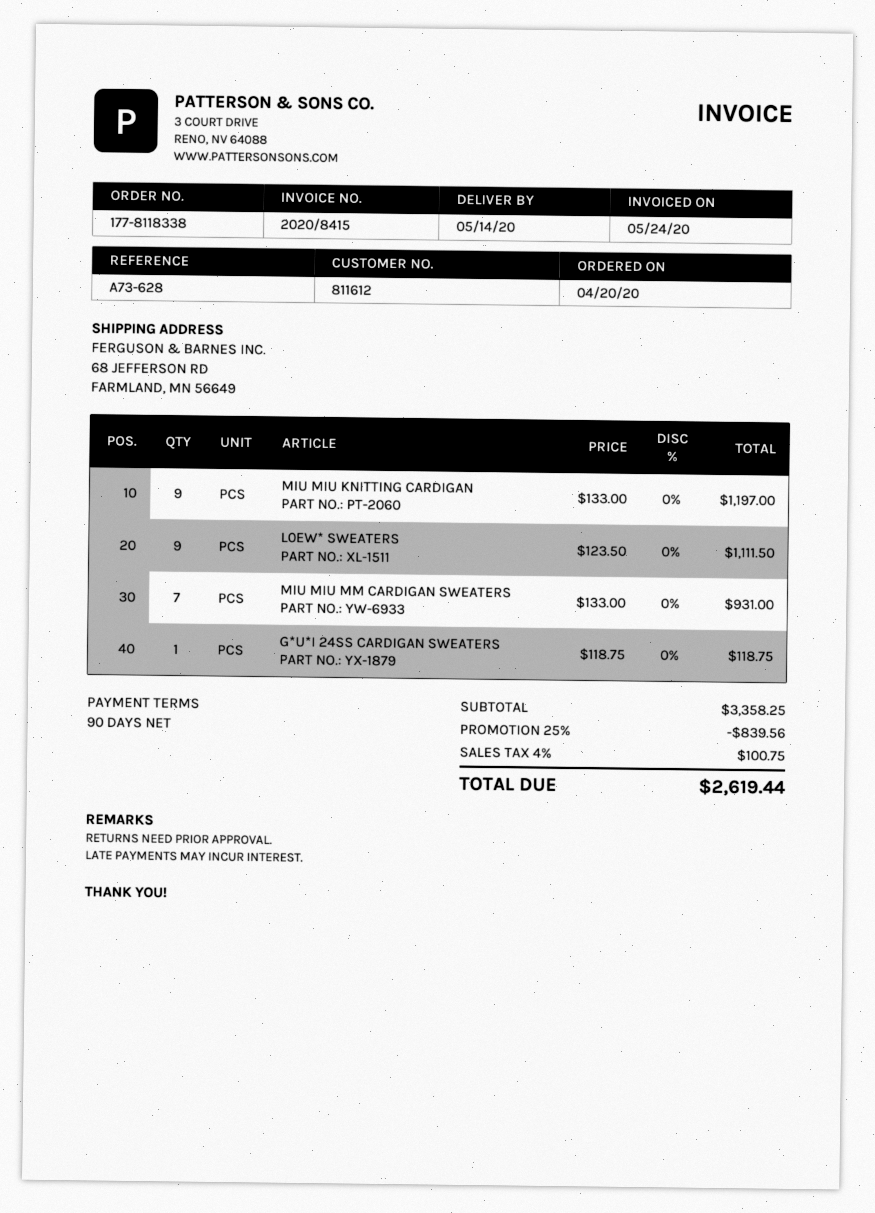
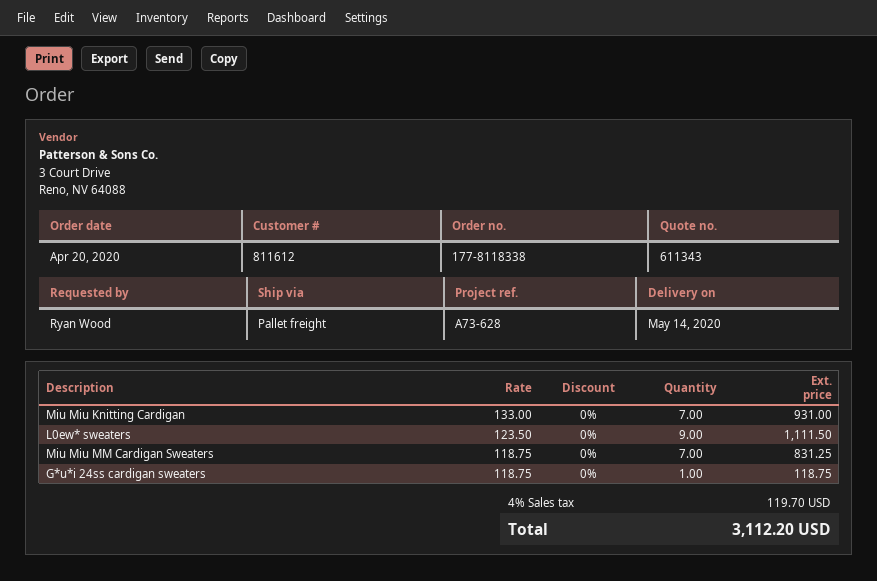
MIU MIU KNITTING CARDIGAN: 9 x 133.00 = 1197.00 -> 7 x 133.00 = 931.00
MIU MIU MM CARDIGAN SWEATERS: 7 x 133.00 = 931.00 -> 7 x 118.75 = 831.25
discount: 25% = 839.56 -> none
tax: 4% = 100.75 -> 4% = 119.70
total: 2619.44 -> 3112.20

